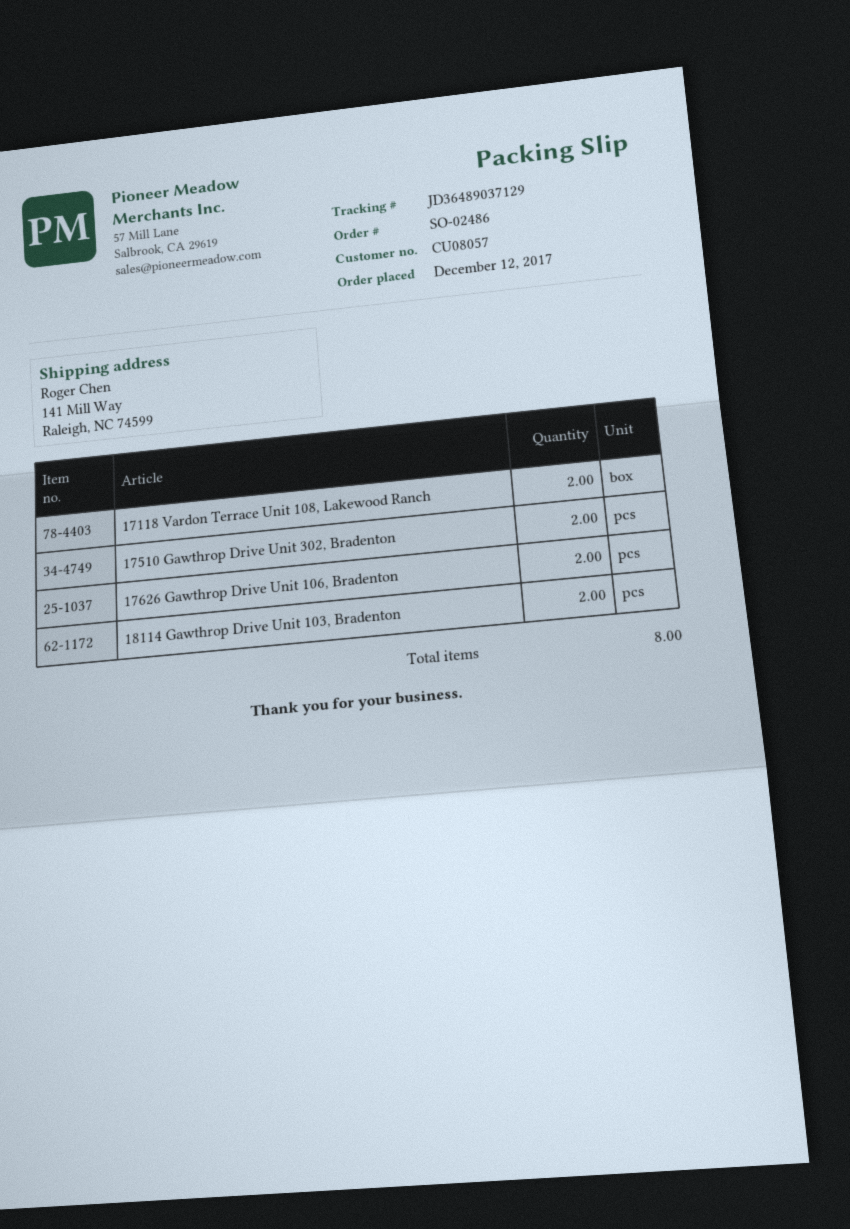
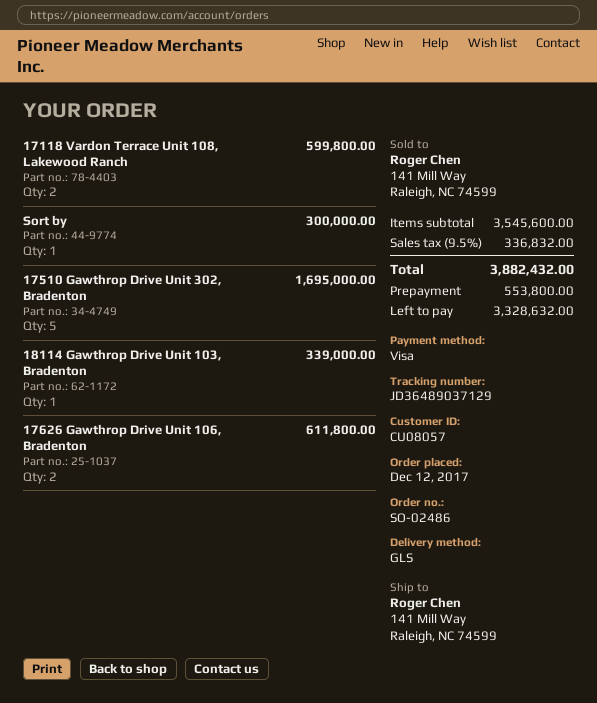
17510 Gawthrop Drive Unit 302, Bradenton: 2 -> 5
18114 Gawthrop Drive Unit 103, Bradenton: 2 -> 1
Sort by: none -> 1

